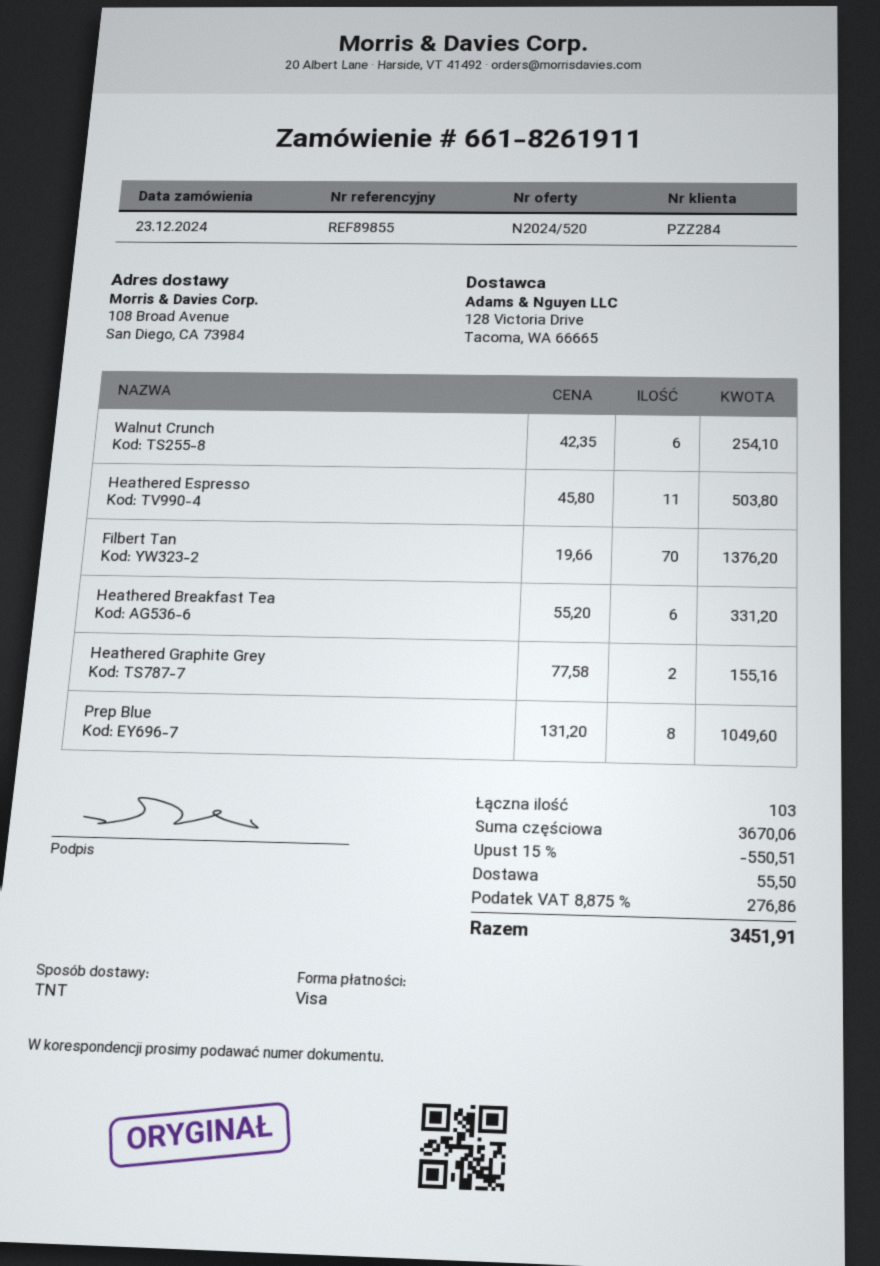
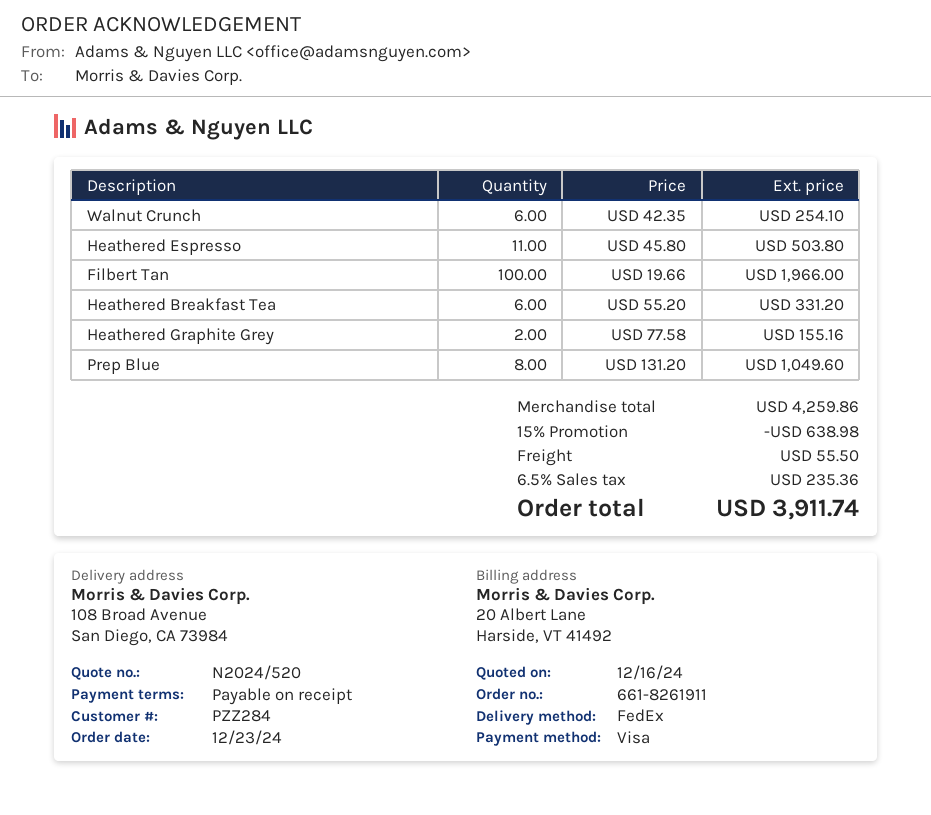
shipping method: TNT -> FedEx
Filbert Tan: 70 x 19.66 = 1376.20 -> 100 x 19.66 = 1966.00
subtotal: 3670.06 -> 4259.86
discount: 15% = 550.51 -> 15% = 638.98
tax: 8.875% = 276.86 -> 6.5% = 235.36
total: 3451.91 -> 3911.74

